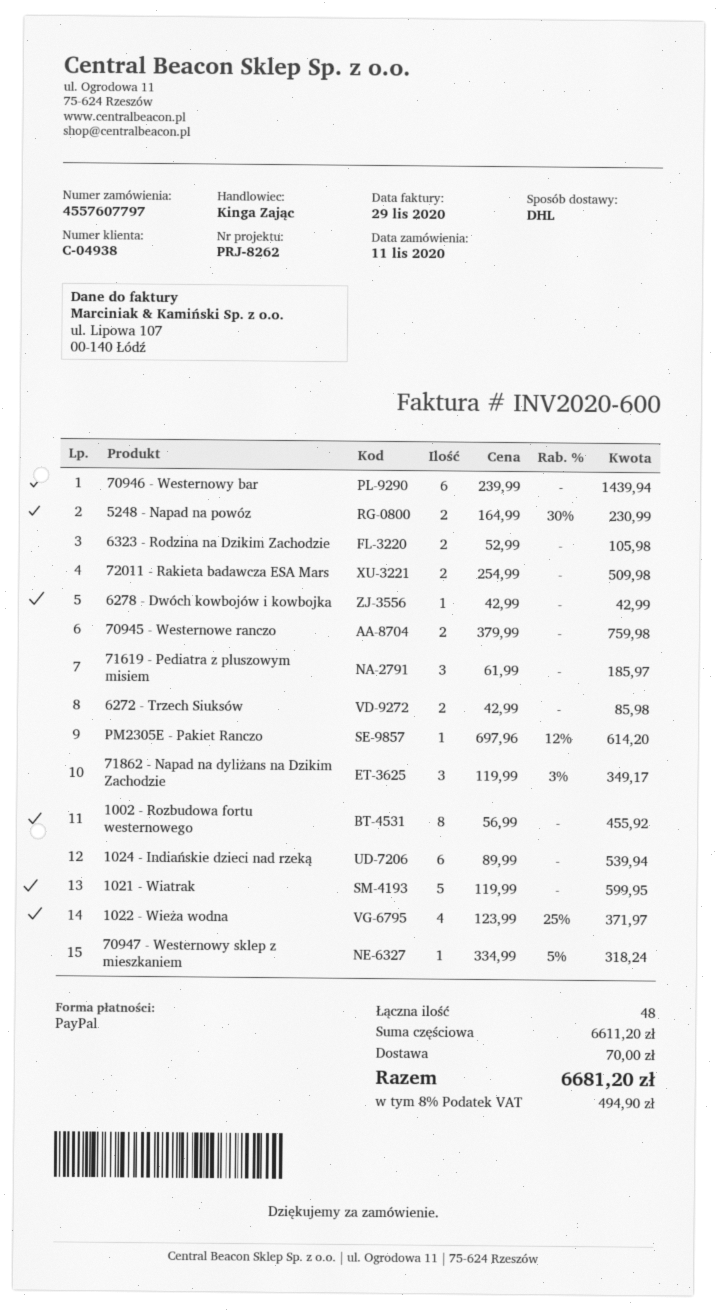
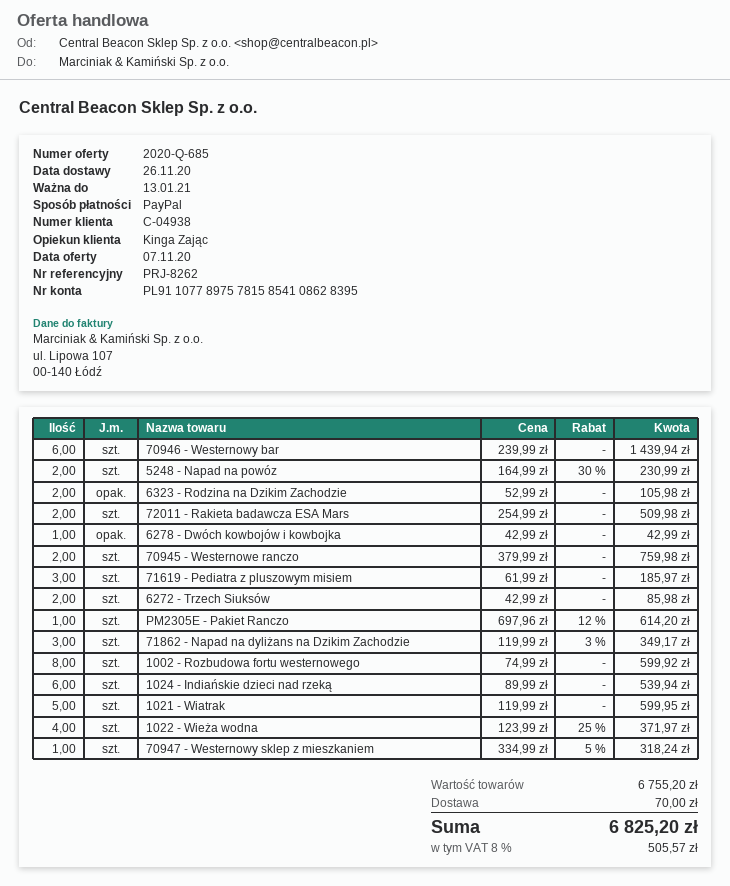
1002 - Rozbudowa fortu westernowego: 8 x 56.99 = 455.92 -> 8 x 74.99 = 599.92
subtotal: 6611.20 -> 6755.20
tax: 8% = 494.90 -> 8% = 505.57
total: 6681.20 -> 6825.20

